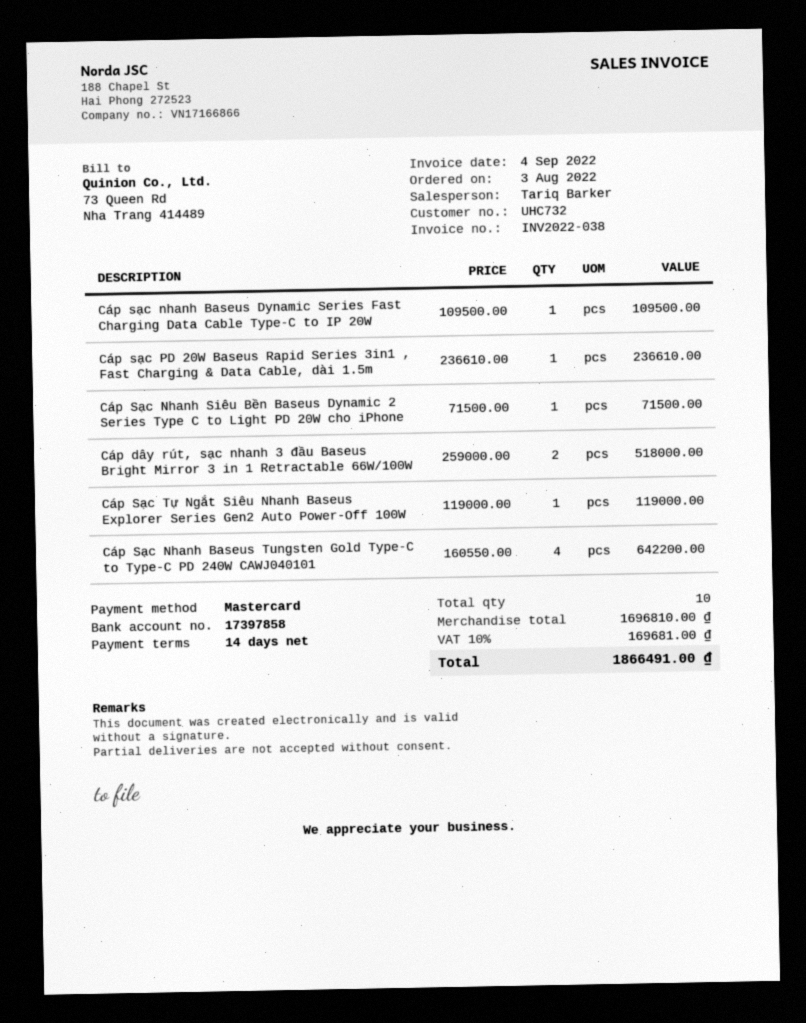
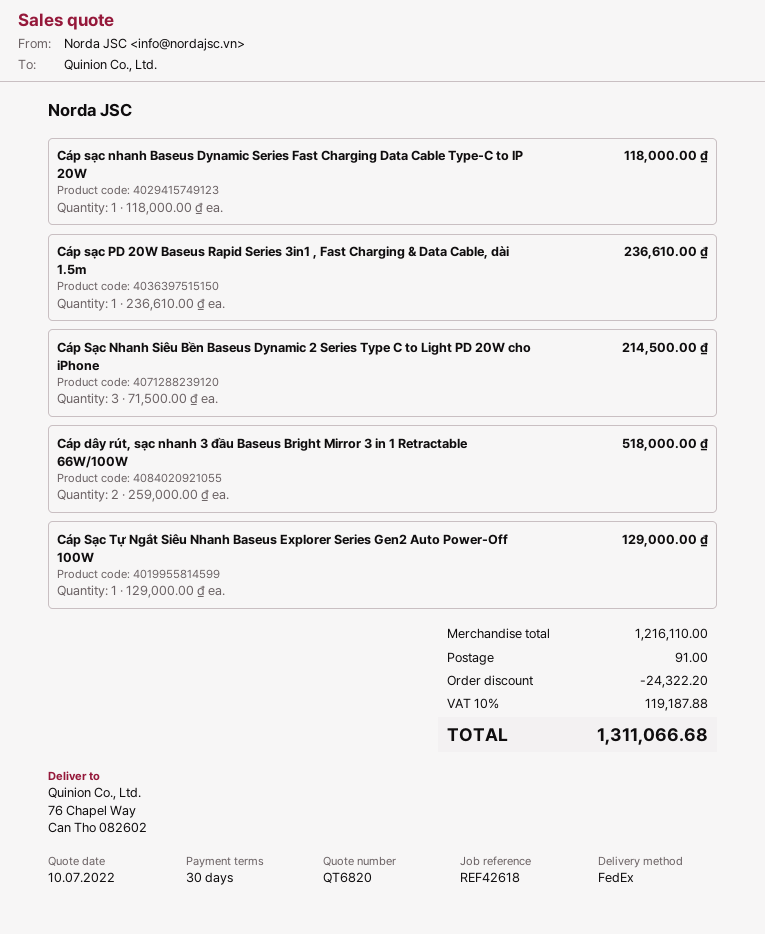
payment terms: 14 days -> 30 days
Cáp sạc nhanh Baseus Dynamic Series Fast Charging Data Cable Type-C to IP 20W: 1 x 109500.00 = 109500.00 -> 1 x 118000.00 = 118000.00
Cáp Sạc Nhanh Siêu Bền Baseus Dynamic 2 Series Type C to Light PD 20W cho iPhone: 1 x 71500.00 = 71500.00 -> 3 x 71500.00 = 214500.00
Cáp Sạc Tự Ngắt Siêu Nhanh Baseus Explorer Series Gen2 Auto Power-Off 100W: 1 x 119000.00 = 119000.00 -> 1 x 129000.00 = 129000.00
Cáp Sạc Nhanh Baseus Tungsten Gold Type-C to Type-C PD 240W CAWJ040101: 4 x 160550.00 = 642200.00 -> none
subtotal: 1696810.00 -> 1216110.00
discount: none -> 24322.20
shipping: none -> 91.00
tax: 10% = 169681.00 -> 10% = 119187.88
total: 1866491.00 -> 1311066.68

